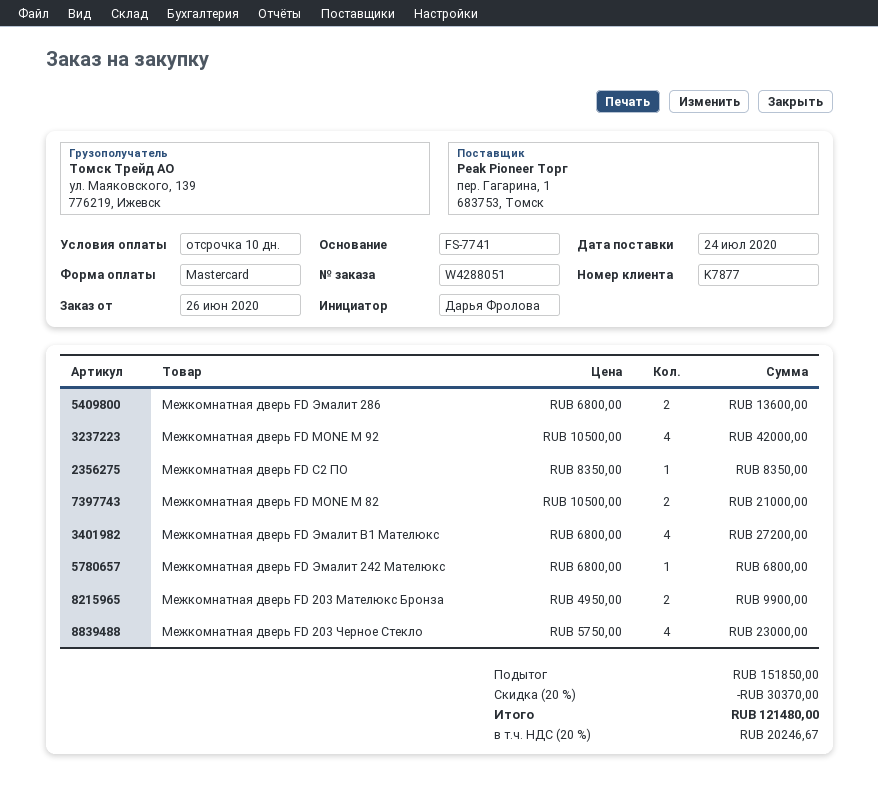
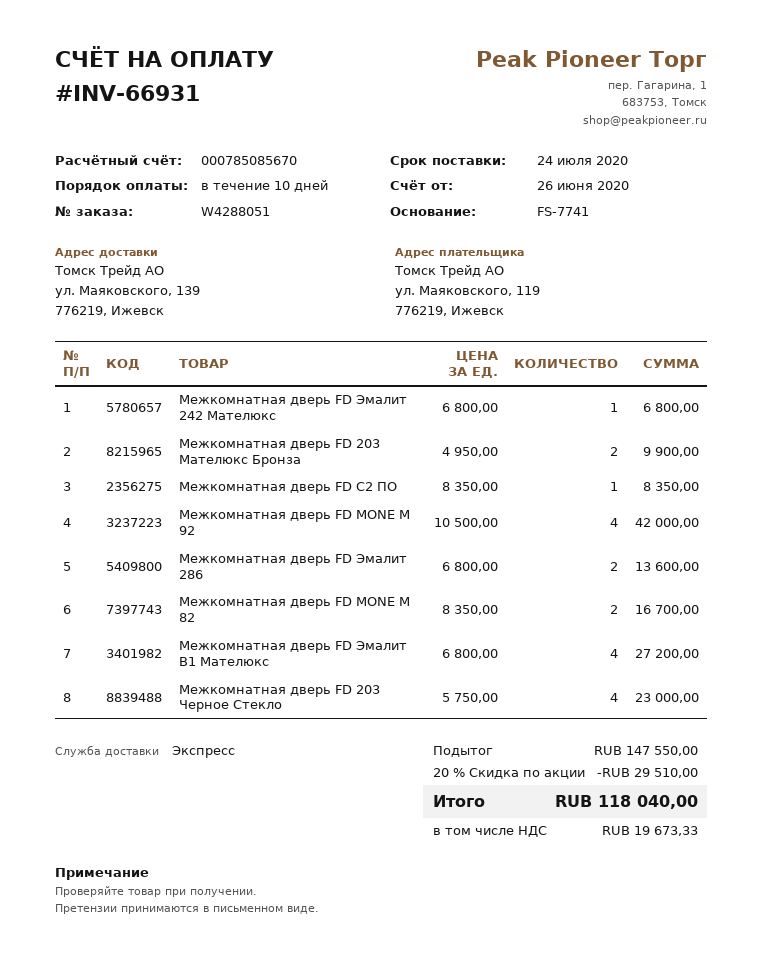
Межкомнатная дверь FD MONE М 82: 2 x 10500.00 = 21000.00 -> 2 x 8350.00 = 16700.00
subtotal: 151850.00 -> 147550.00
discount: 20% = 30370.00 -> 20% = 29510.00
tax: 20246.67 -> 19673.33
total: 121480.00 -> 118040.00

